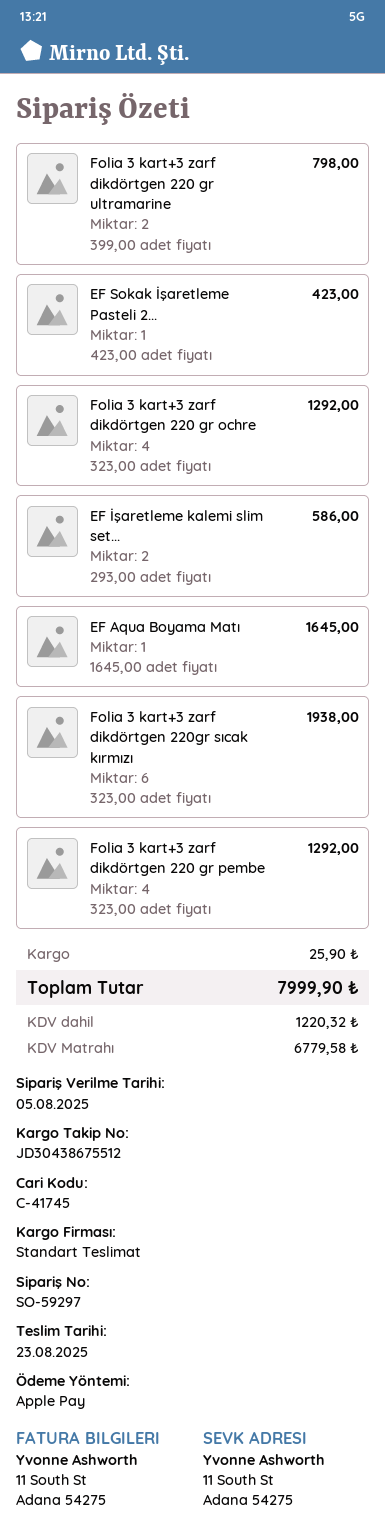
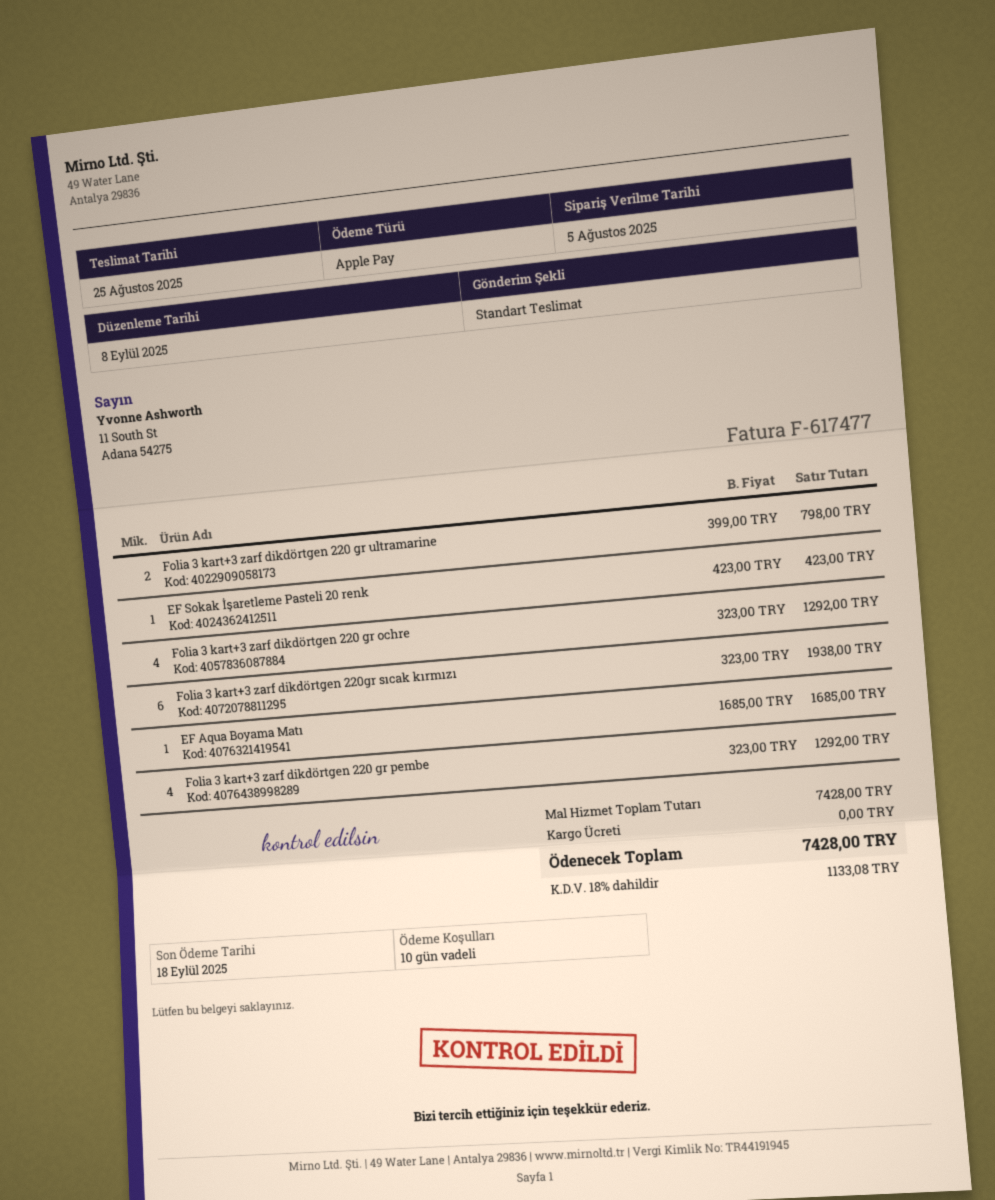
delivery date: 2025-08-23 -> 2025-08-25
EF İşaretleme kalemi slim set...: 2 x 293.00 = 586.00 -> none
EF Aqua Boyama Matı: 1 x 1645.00 = 1645.00 -> 1 x 1685.00 = 1685.00
shipping: 25.90 -> 0.00
tax: 1220.32 -> 1133.08
total: 7999.90 -> 7428.00

